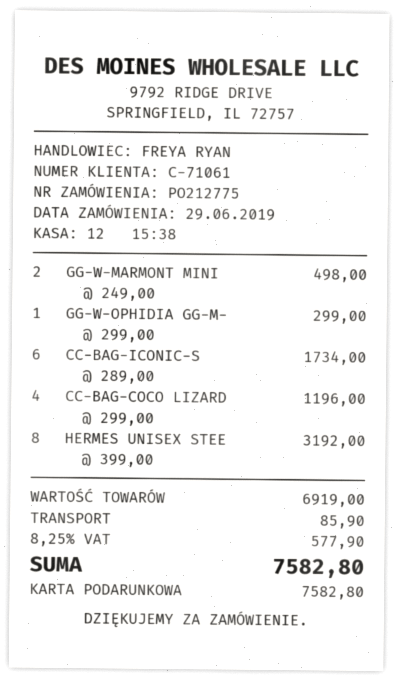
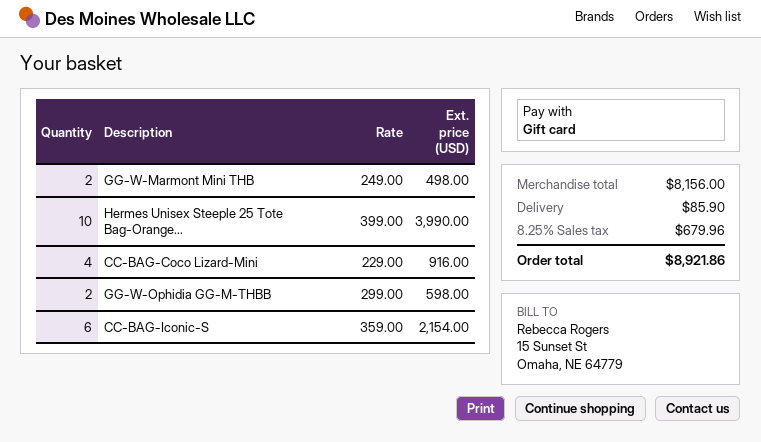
GG-W-OPHIDIA GG-M-: 1 x 299.00 = 299.00 -> 2 x 299.00 = 598.00
CC-BAG-ICONIC-S: 6 x 289.00 = 1734.00 -> 6 x 359.00 = 2154.00
CC-BAG-COCO LIZARD: 4 x 299.00 = 1196.00 -> 4 x 229.00 = 916.00
HERMES UNISEX STEE: 8 x 399.00 = 3192.00 -> 10 x 399.00 = 3990.00
subtotal: 6919.00 -> 8156.00
tax: 8.25% = 577.90 -> 8.25% = 679.96
total: 7582.80 -> 8921.86

